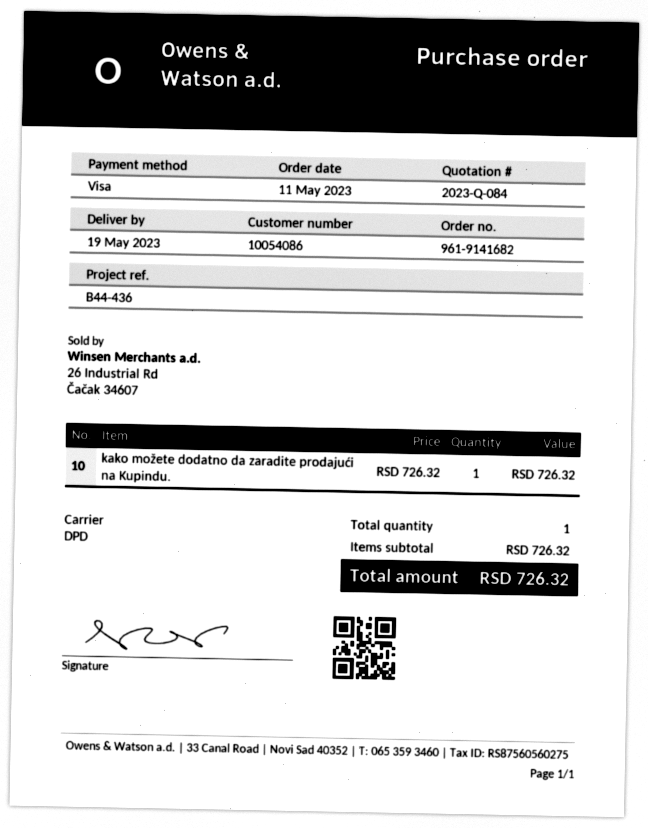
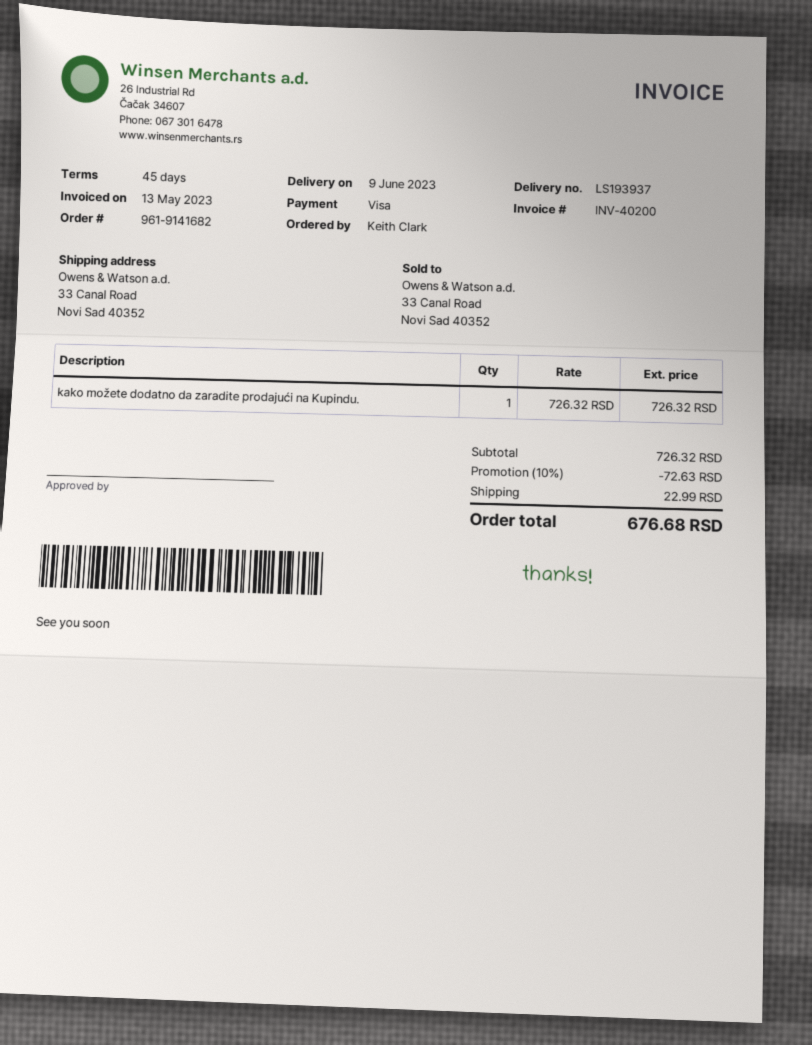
delivery date: 2023-05-19 -> 2023-06-09
discount: none -> 10% = 72.63
shipping: none -> 22.99
total: 726.32 -> 676.68

